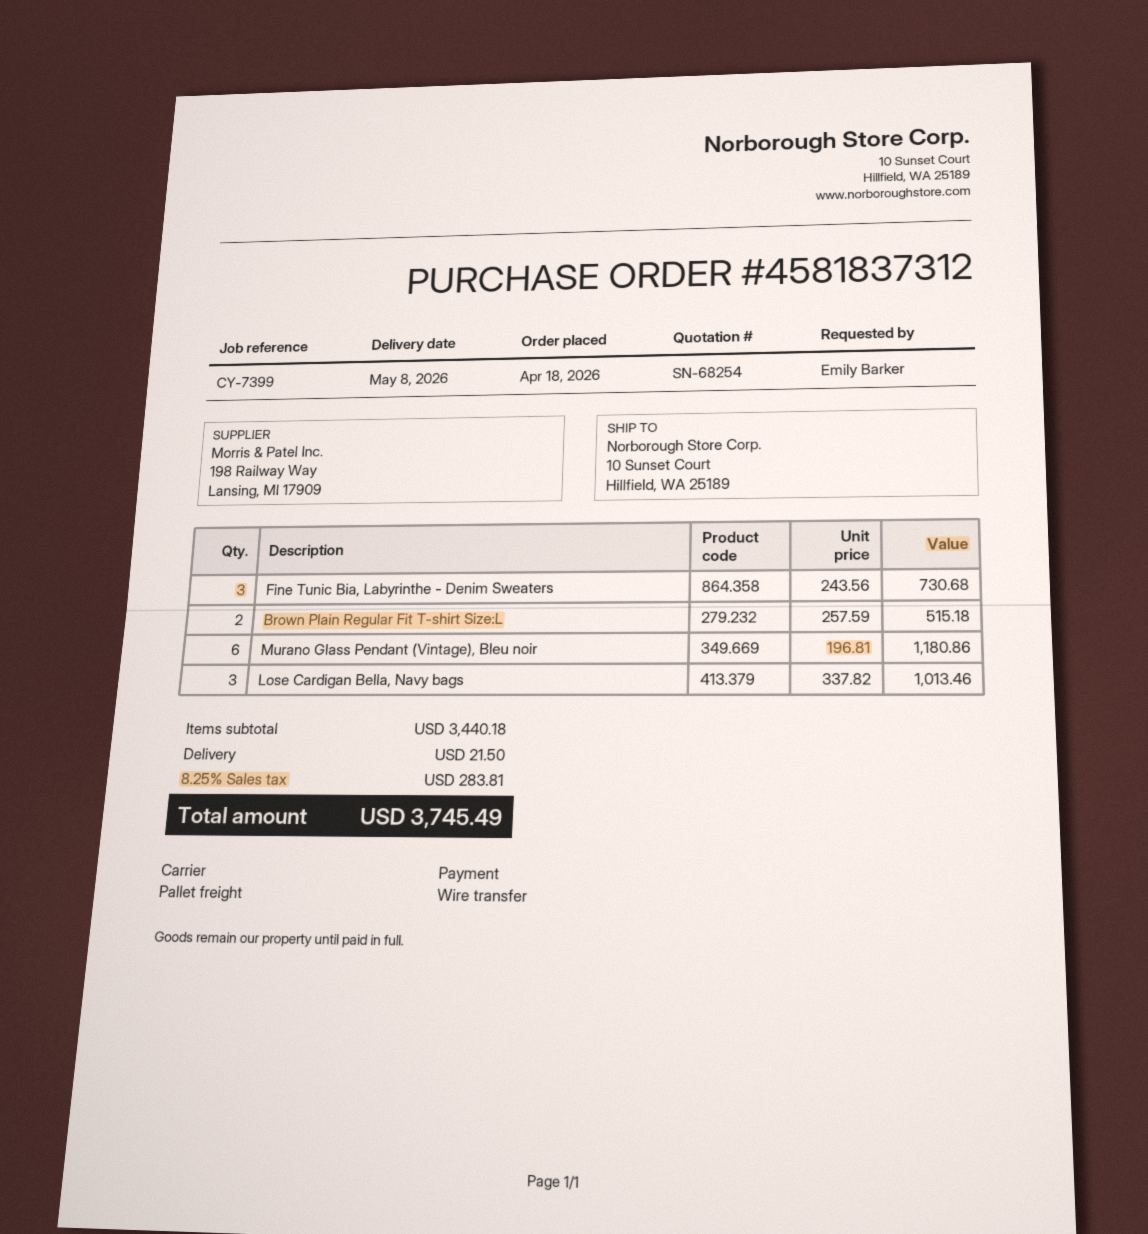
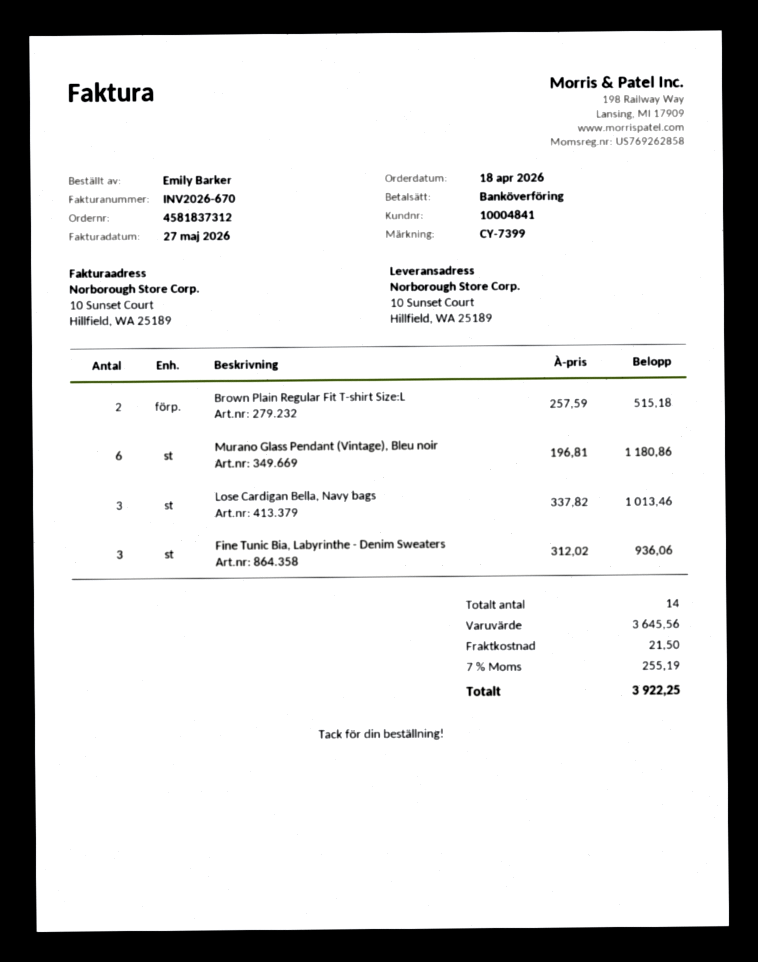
Fine Tunic Bia, Labyrinthe - Denim Sweaters: 3 x 243.56 = 730.68 -> 3 x 312.02 = 936.06
subtotal: 3440.18 -> 3645.56
tax: 8.25% = 283.81 -> 7% = 255.19
total: 3745.49 -> 3922.25

